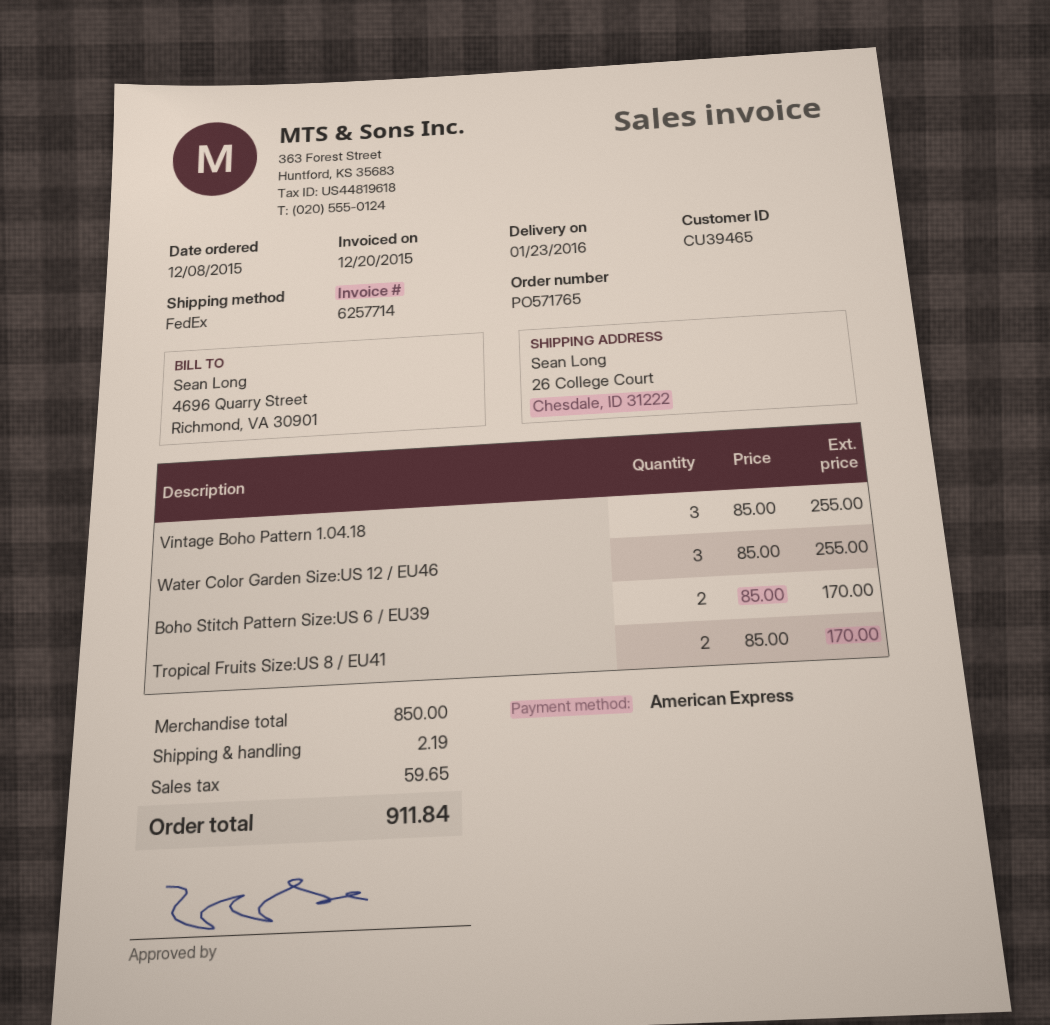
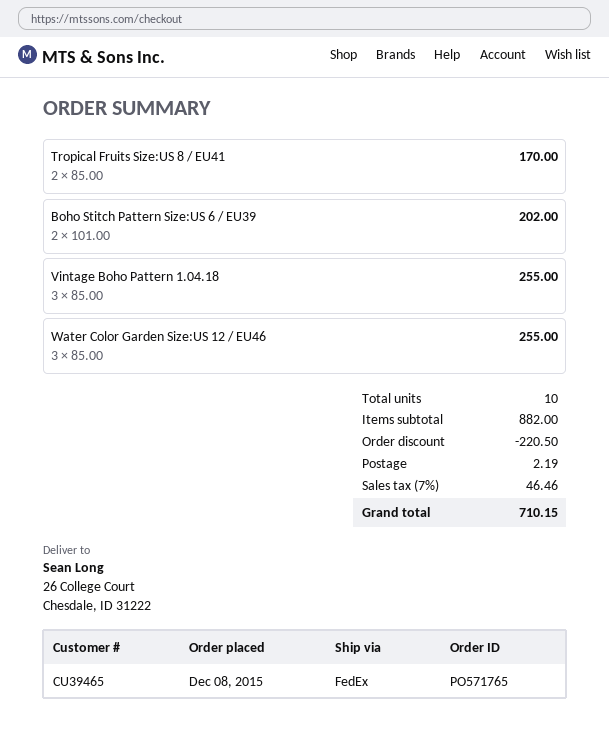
Boho Stitch Pattern Size:US 6 / EU39: 2 x 85.00 = 170.00 -> 2 x 101.00 = 202.00
subtotal: 850.00 -> 882.00
discount: none -> 220.50
tax: 59.65 -> 46.46
total: 911.84 -> 710.15

